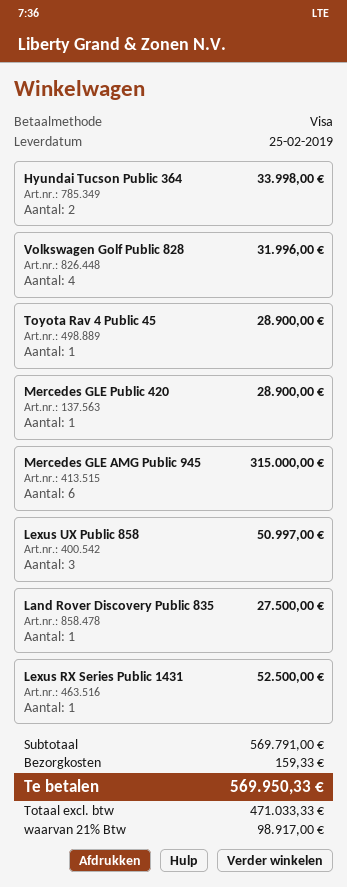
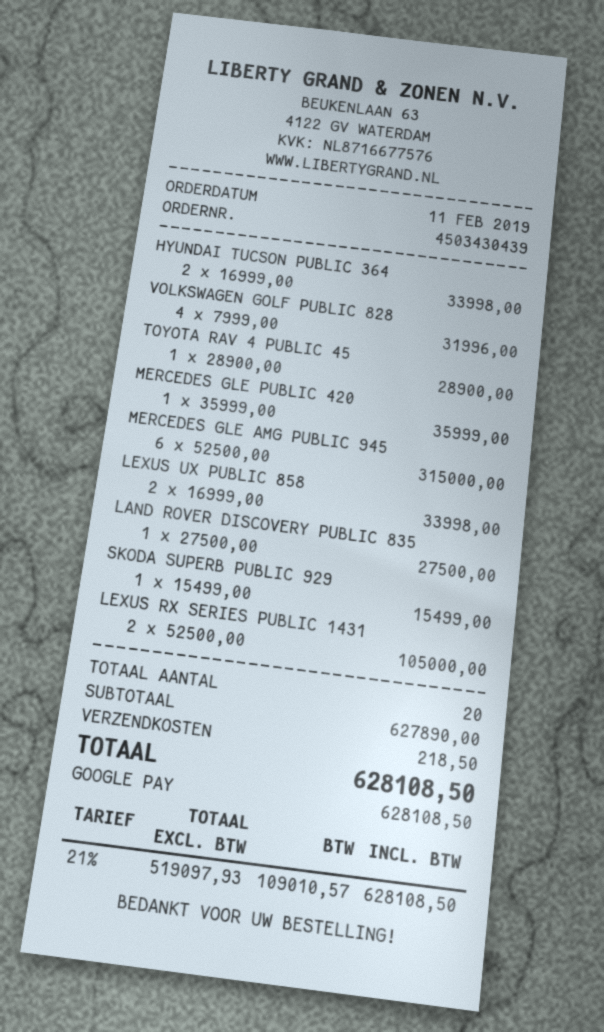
payment method: Visa -> Google Pay
Mercedes GLE Public 420: 1 for 28900.00 -> 1 for 35999.00
Lexus UX Public 858: 3 for 50997.00 -> 2 for 33998.00
Lexus RX Series Public 1431: 1 for 52500.00 -> 2 for 105000.00
SKODA SUPERB PUBLIC 929: none -> 1 for 15499.00
subtotal: 569791.00 -> 627890.00
shipping: 159.33 -> 218.50
net: 471033.33 -> 519097.93
tax: 21% = 98917.00 -> 21% = 109010.57
total: 569950.33 -> 628108.50

